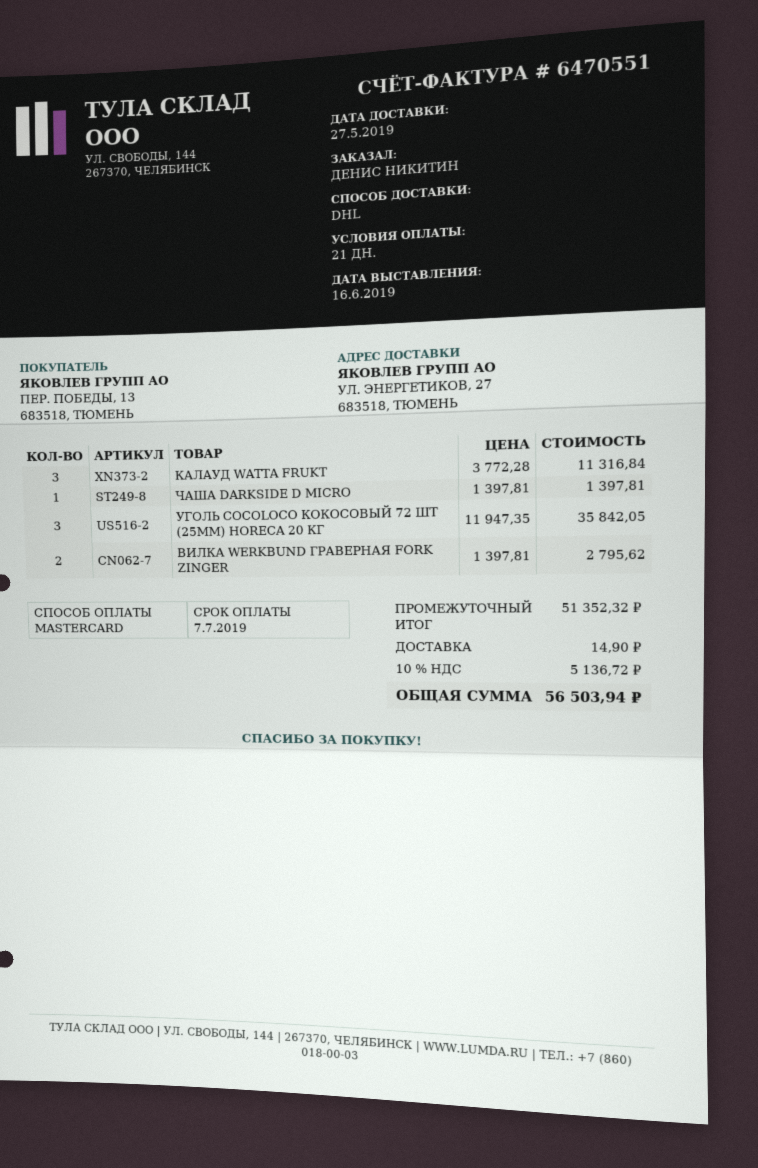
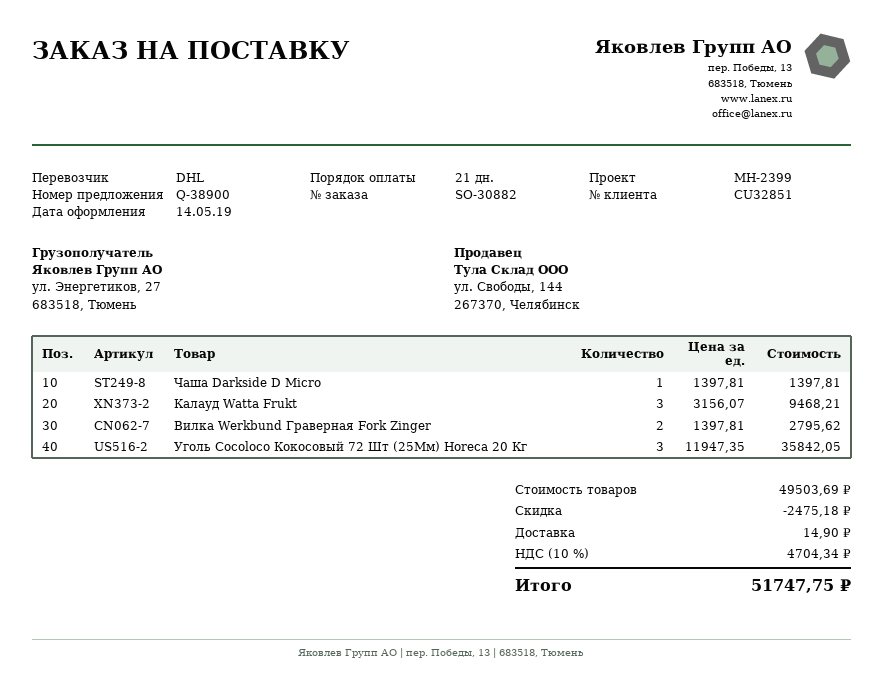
КАЛАУД WATTA FRUKT: 3 x 3772.28 = 11316.84 -> 3 x 3156.07 = 9468.21
subtotal: 51352.32 -> 49503.69
discount: none -> 2475.18
tax: 10% = 5136.72 -> 10% = 4704.34
total: 56503.94 -> 51747.75

